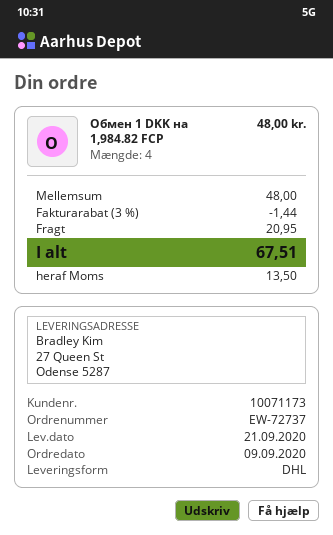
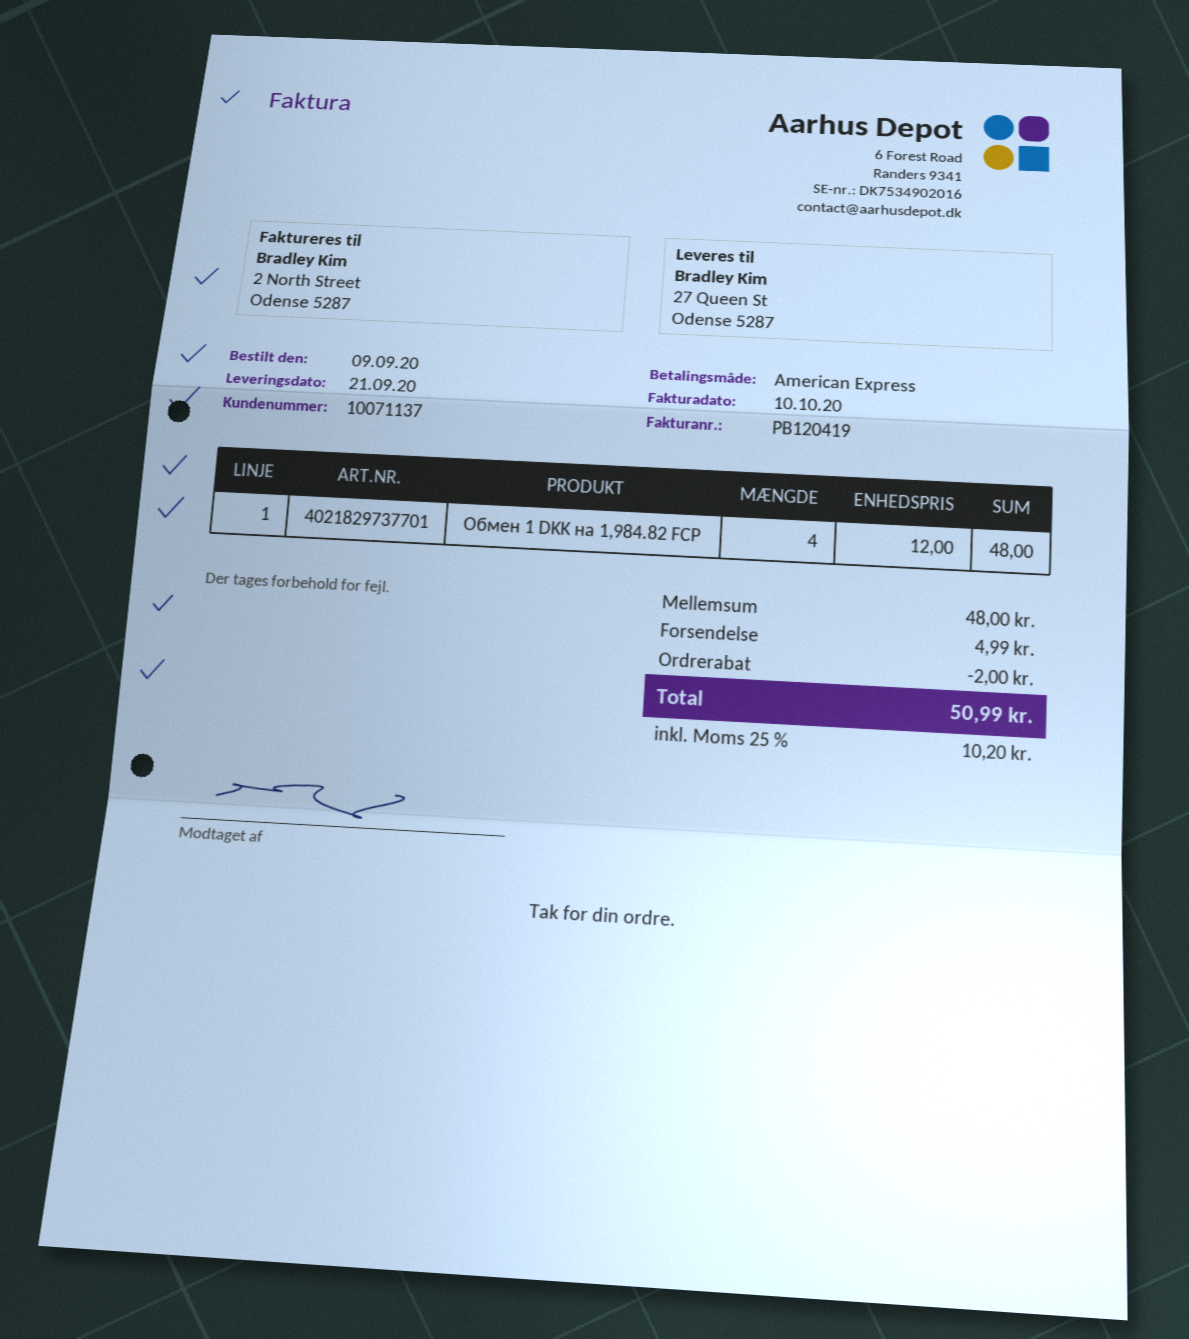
customer number: 10071173 -> 10071137
discount: 1.44 -> 2.00
shipping: 20.95 -> 4.99
tax: 13.50 -> 10.20
total: 67.51 -> 50.99

